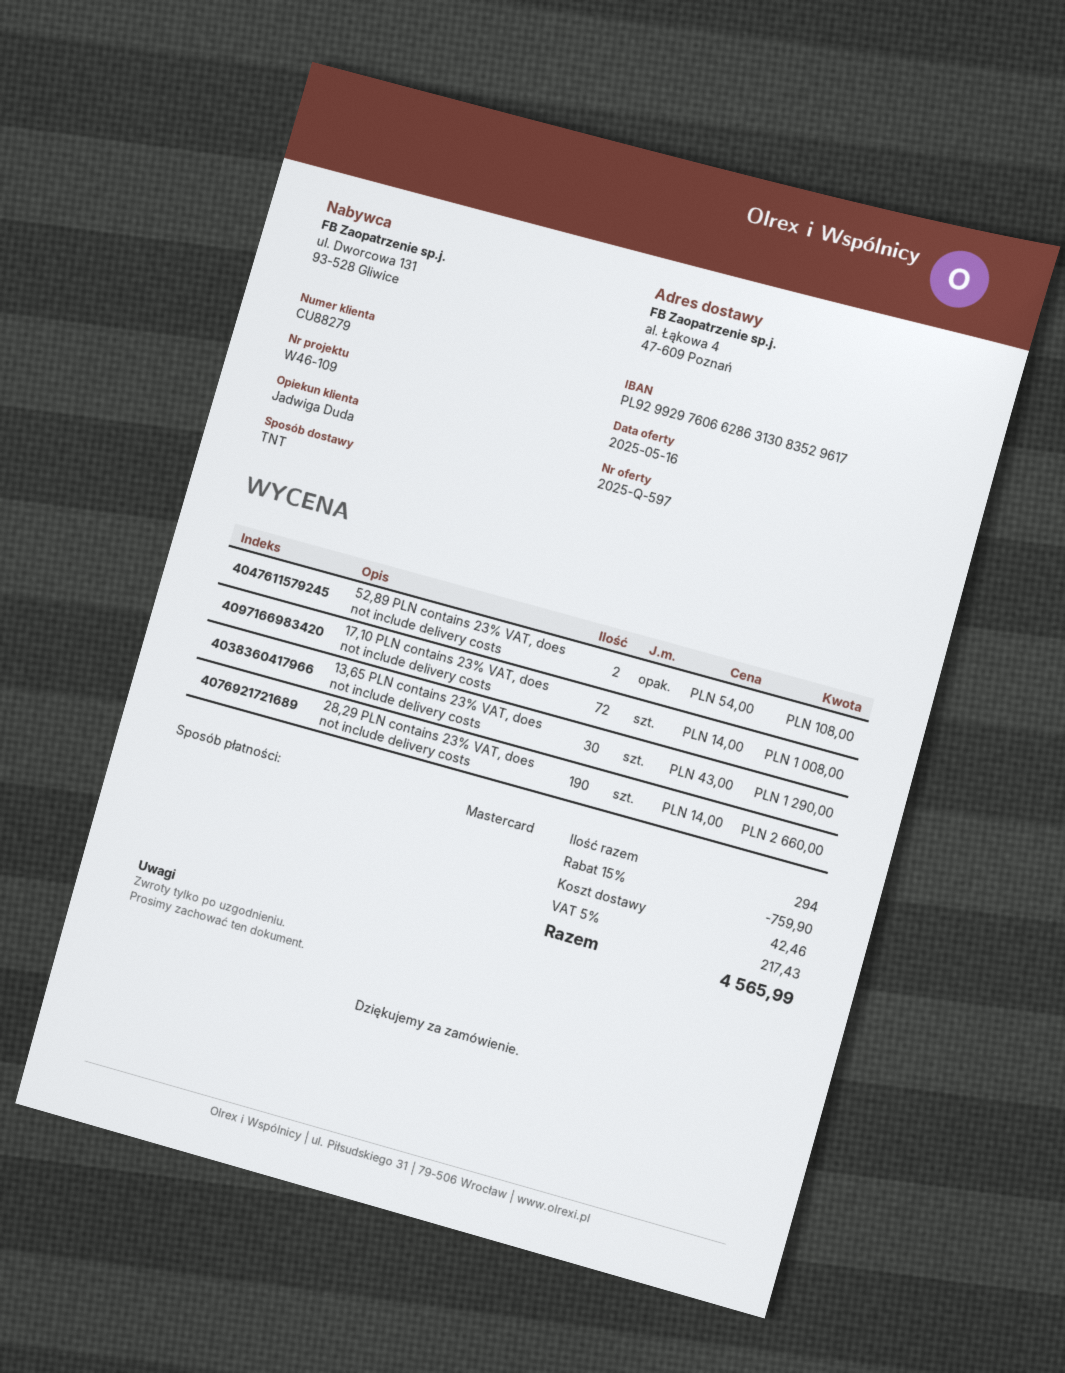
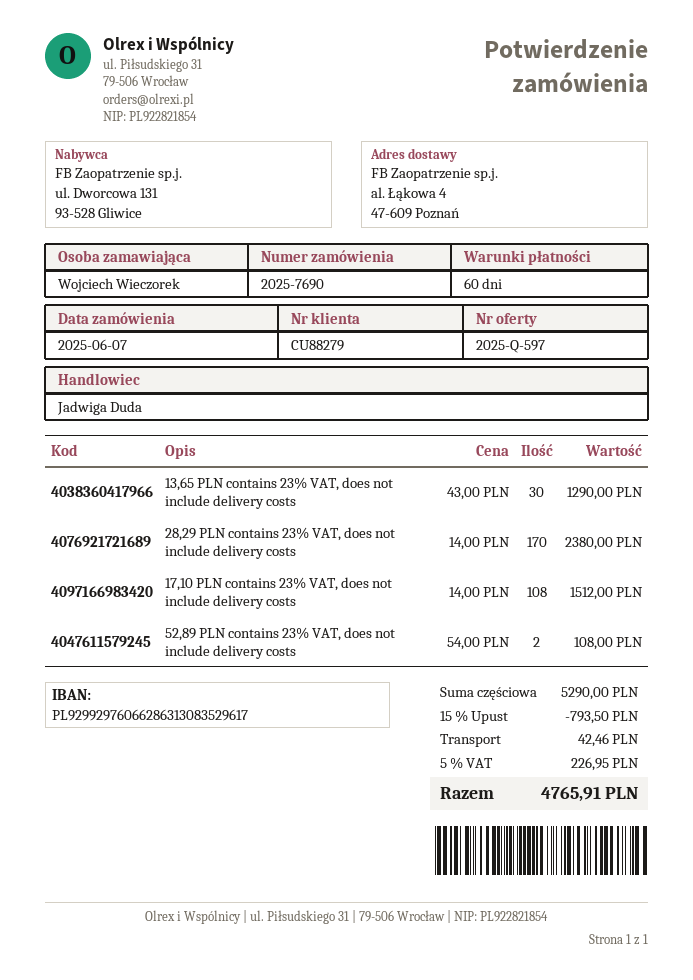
17,10 PLN contains 23% VAT, does not include delivery costs: 72 x 14.00 = 1008.00 -> 108 x 14.00 = 1512.00
28,29 PLN contains 23% VAT, does not include delivery costs: 190 x 14.00 = 2660.00 -> 170 x 14.00 = 2380.00
discount: 15% = 759.90 -> 15% = 793.50
tax: 5% = 217.43 -> 5% = 226.95
total: 4565.99 -> 4765.91

